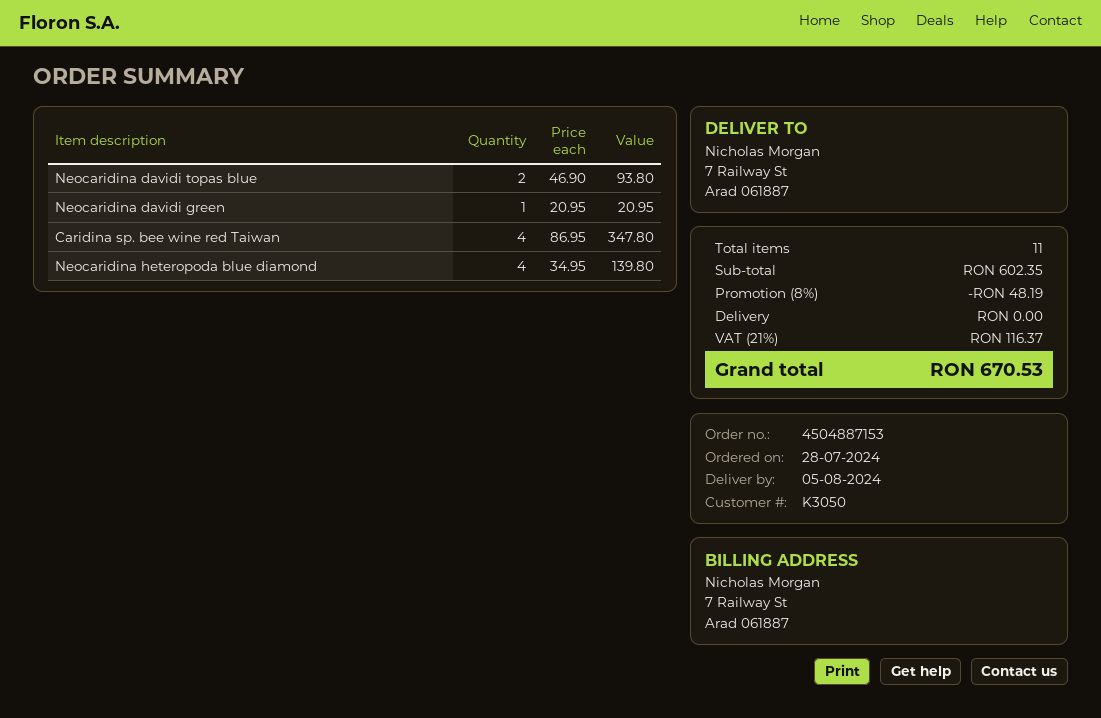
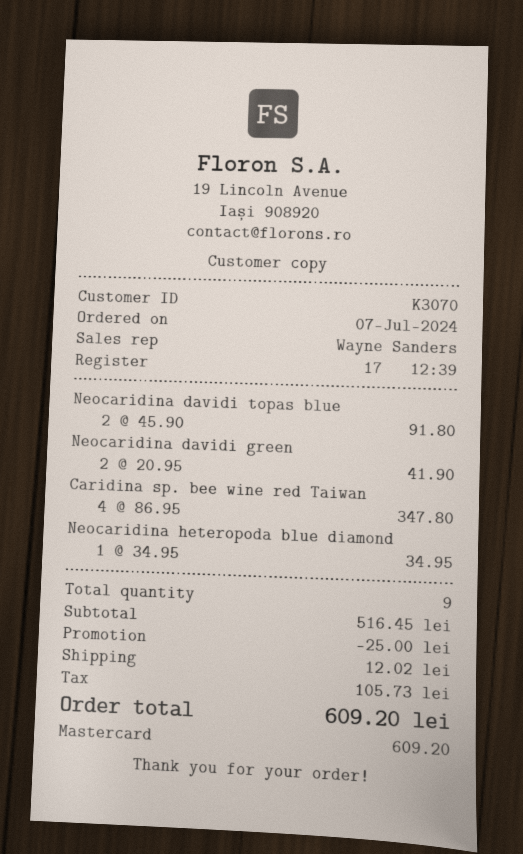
order date: 2024-07-28 -> 2024-07-07
customer number: K3050 -> K3070
Neocaridina davidi topas blue: 2 x 46.90 = 93.80 -> 2 x 45.90 = 91.80
Neocaridina davidi green: 1 x 20.95 = 20.95 -> 2 x 20.95 = 41.90
Neocaridina heteropoda blue diamond: 4 x 34.95 = 139.80 -> 1 x 34.95 = 34.95
total quantity: 11 -> 9
subtotal: 602.35 -> 516.45
discount: 48.19 -> 25.00
shipping: 0.00 -> 12.02
tax: 116.37 -> 105.73
total: 670.53 -> 609.20

